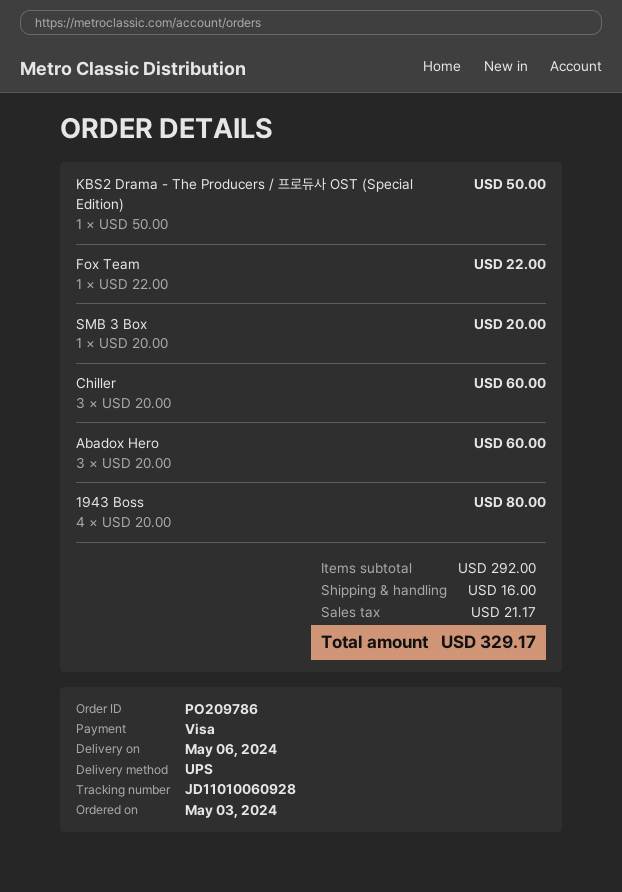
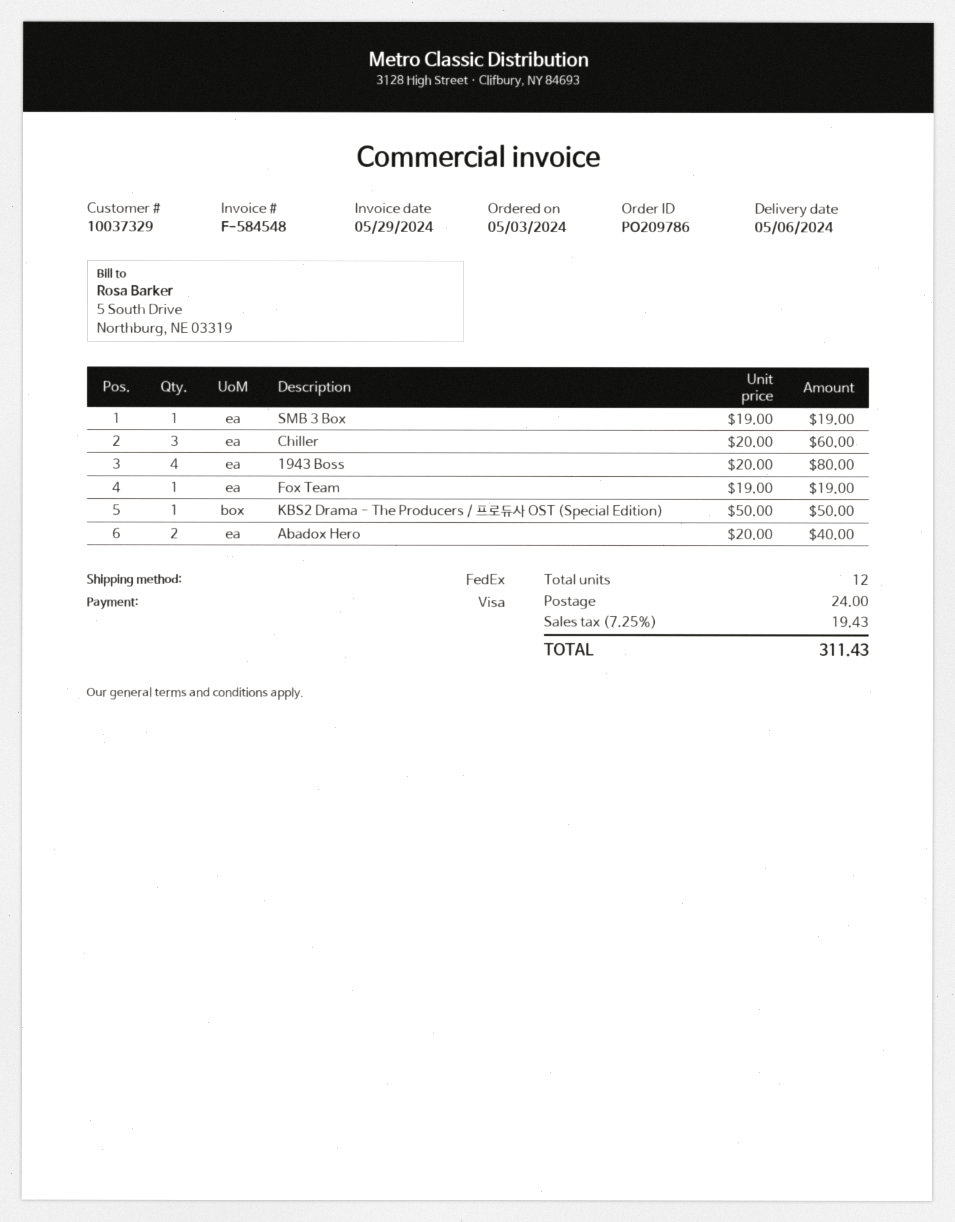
shipping method: UPS -> FedEx
Fox Team: 1 x 22.00 = 22.00 -> 1 x 19.00 = 19.00
SMB 3 Box: 1 x 20.00 = 20.00 -> 1 x 19.00 = 19.00
Abadox Hero: 3 x 20.00 = 60.00 -> 2 x 20.00 = 40.00
shipping: 16.00 -> 24.00
tax: 21.17 -> 19.43
total: 329.17 -> 311.43

